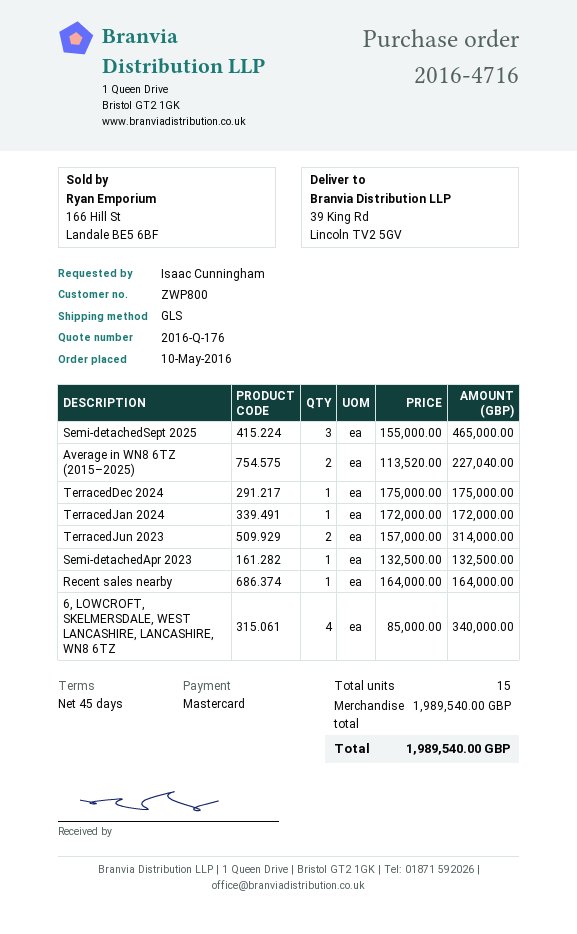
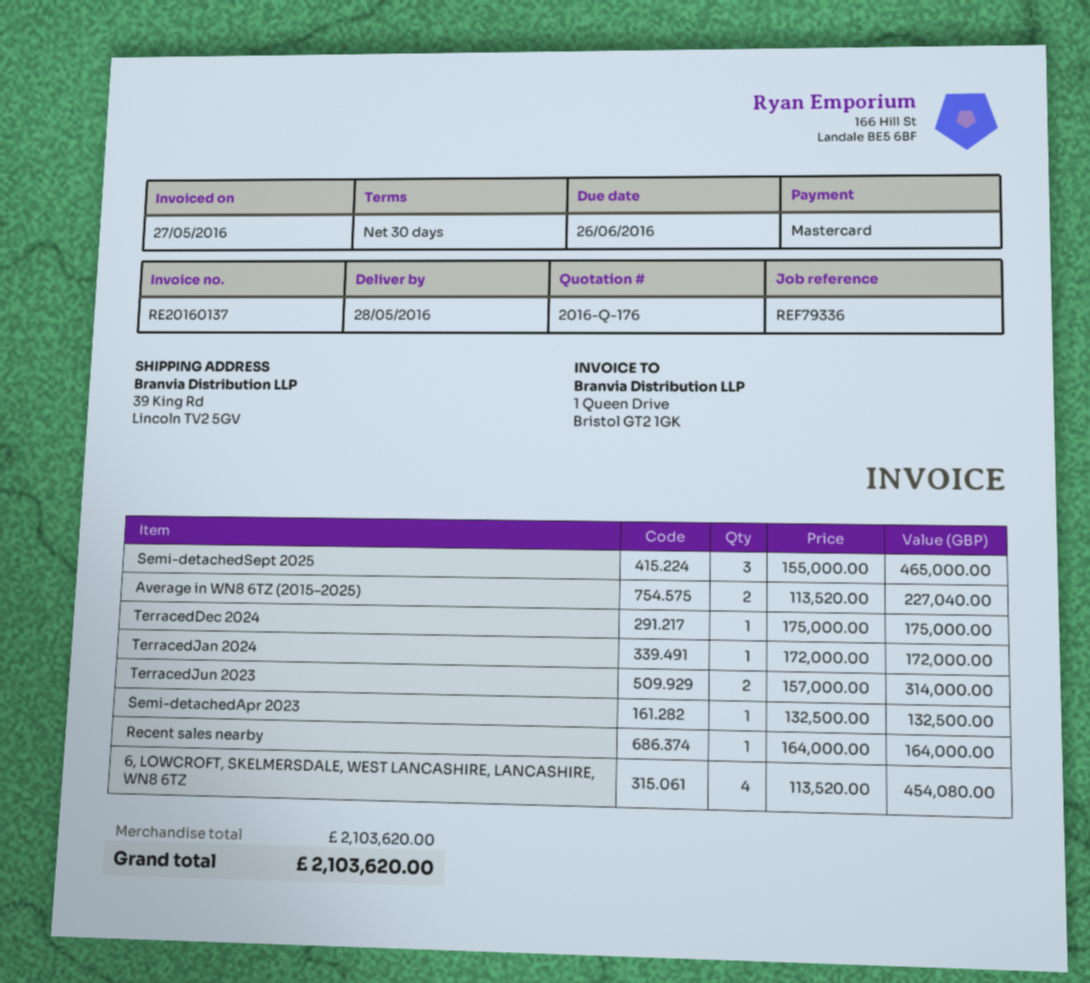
payment terms: 45 days -> 30 days
6, LOWCROFT, SKELMERSDALE, WEST LANCASHIRE, LANCASHIRE, WN8 6TZ: 4 x 85000.00 = 340000.00 -> 4 x 113520.00 = 454080.00
subtotal: 1989540.00 -> 2103620.00
total: 1989540.00 -> 2103620.00

